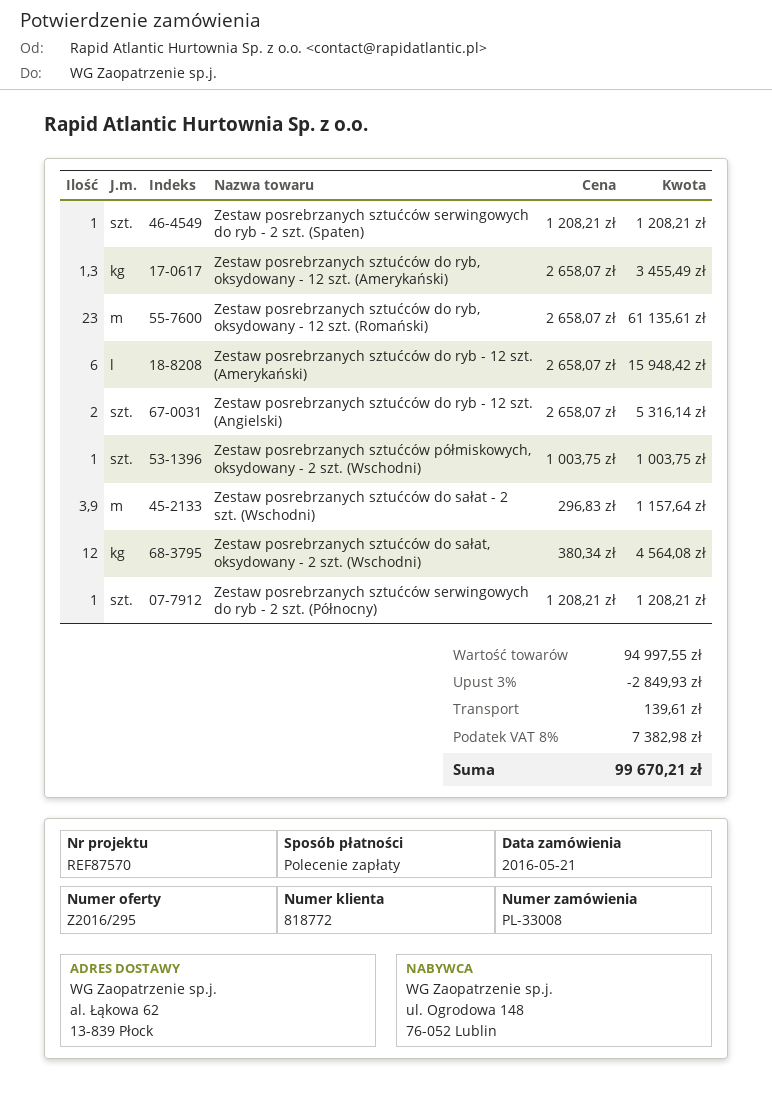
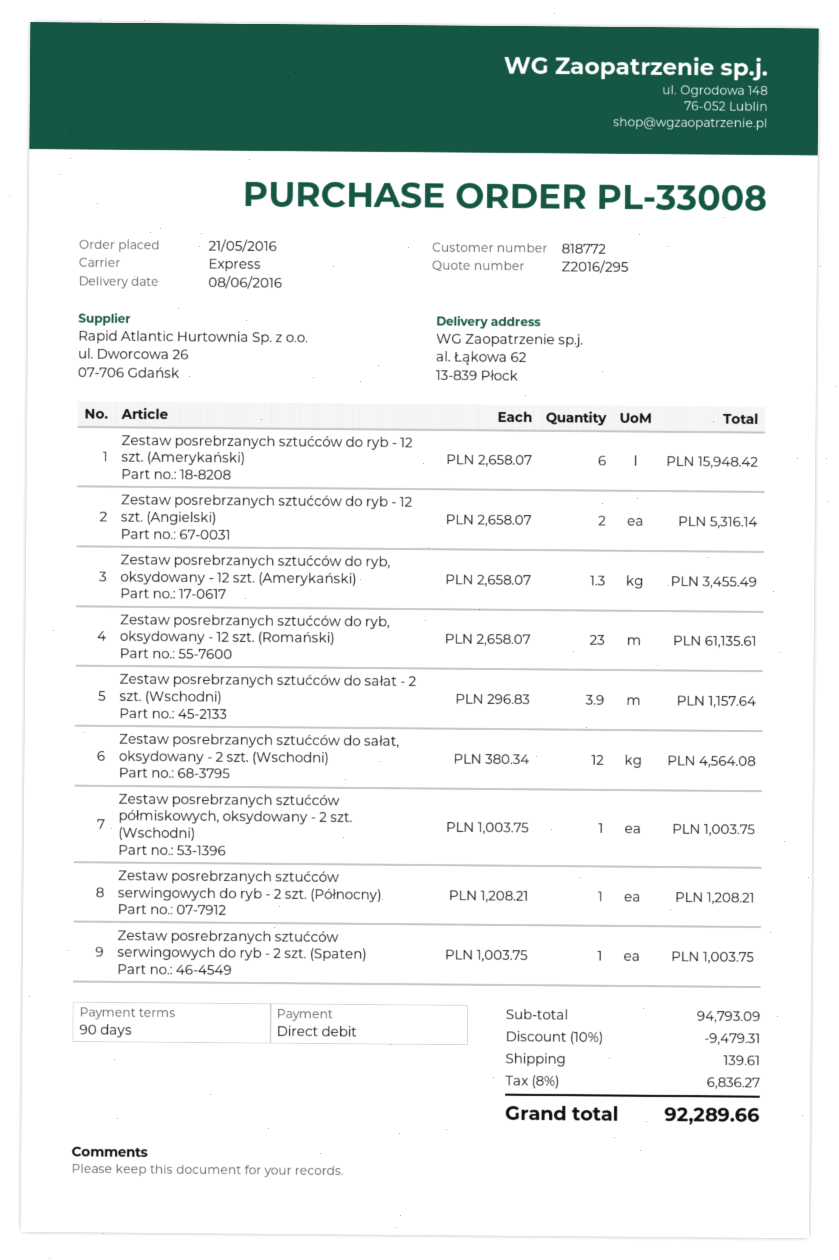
Zestaw posrebrzanych sztućców serwingowych do ryb - 2 szt. (Spaten): 1 x 1208.21 = 1208.21 -> 1 x 1003.75 = 1003.75
subtotal: 94997.55 -> 94793.09
discount: 3% = 2849.93 -> 10% = 9479.31
tax: 8% = 7382.98 -> 8% = 6836.27
total: 99670.21 -> 92289.66

